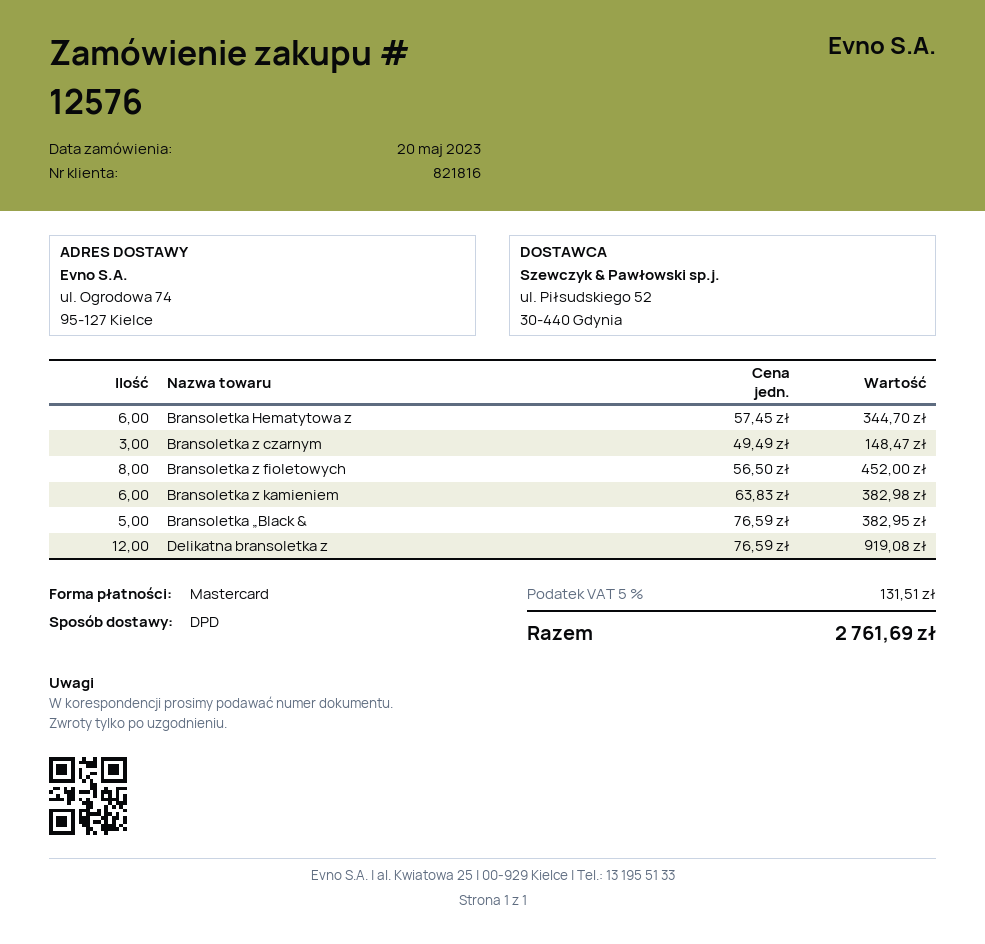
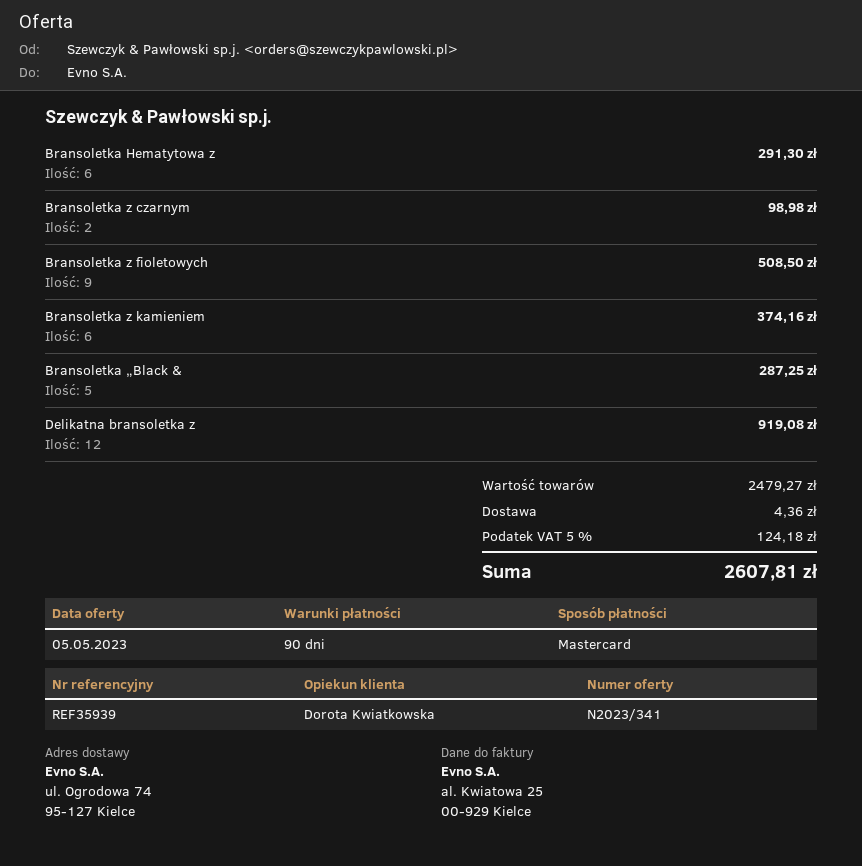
Bransoletka Hematytowa z: 6 for 344.70 -> 6 for 291.30
Bransoletka z czarnym: 3 for 148.47 -> 2 for 98.98
Bransoletka z fioletowych: 8 for 452.00 -> 9 for 508.50
Bransoletka z kamieniem: 6 for 382.98 -> 6 for 374.16
Bransoletka „Black &: 5 for 382.95 -> 5 for 287.25
shipping: none -> 4.36
tax: 5% = 131.51 -> 5% = 124.18
total: 2761.69 -> 2607.81

